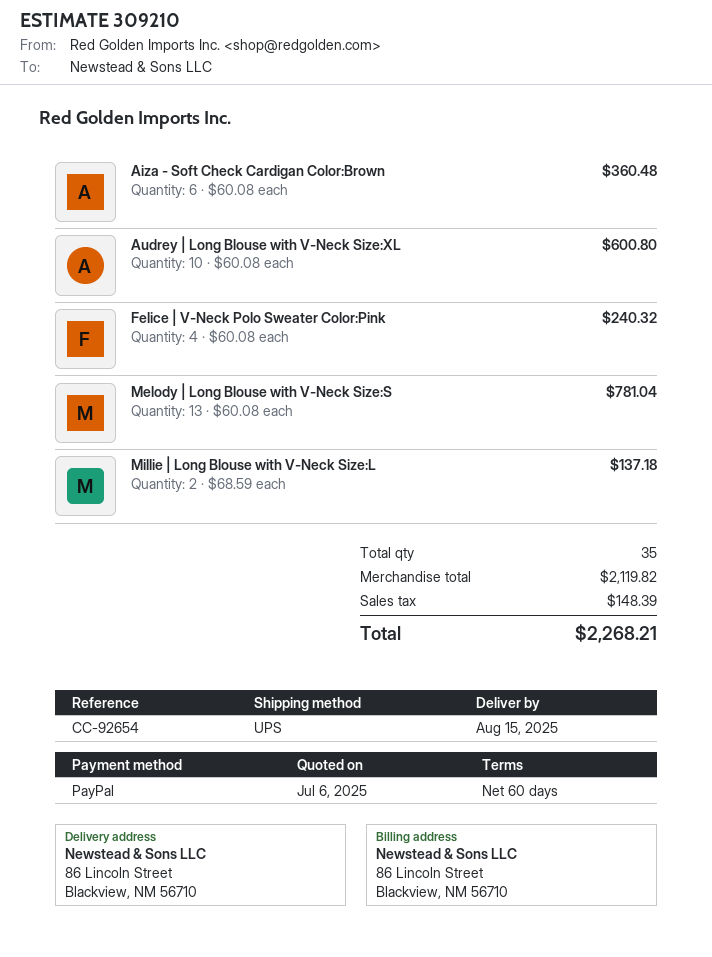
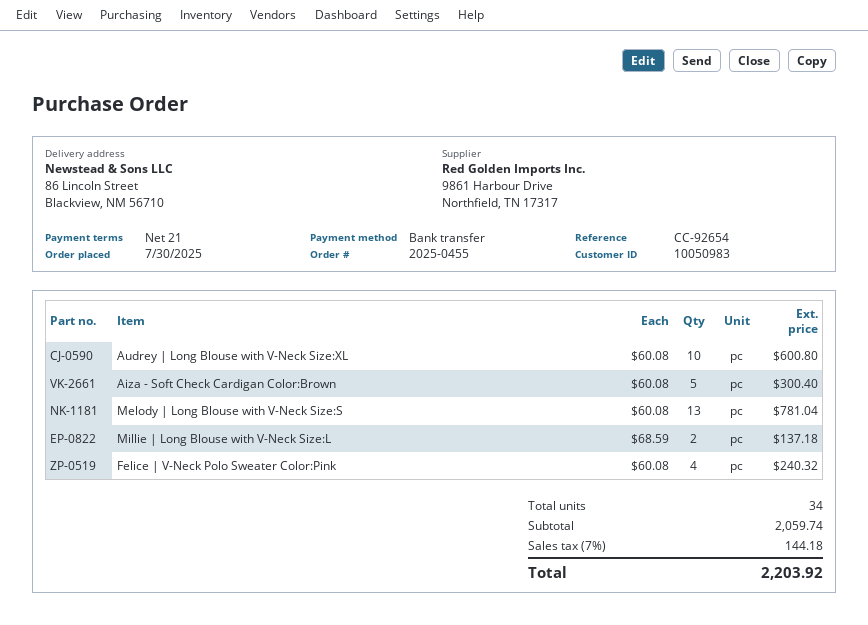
payment terms: 60 days -> 21 days
payment method: PayPal -> bank transfer
Aiza - Soft Check Cardigan Color:Brown: 6 x 60.08 = 360.48 -> 5 x 60.08 = 300.40
total quantity: 35 -> 34
subtotal: 2119.82 -> 2059.74
tax: 148.39 -> 144.18
total: 2268.21 -> 2203.92

